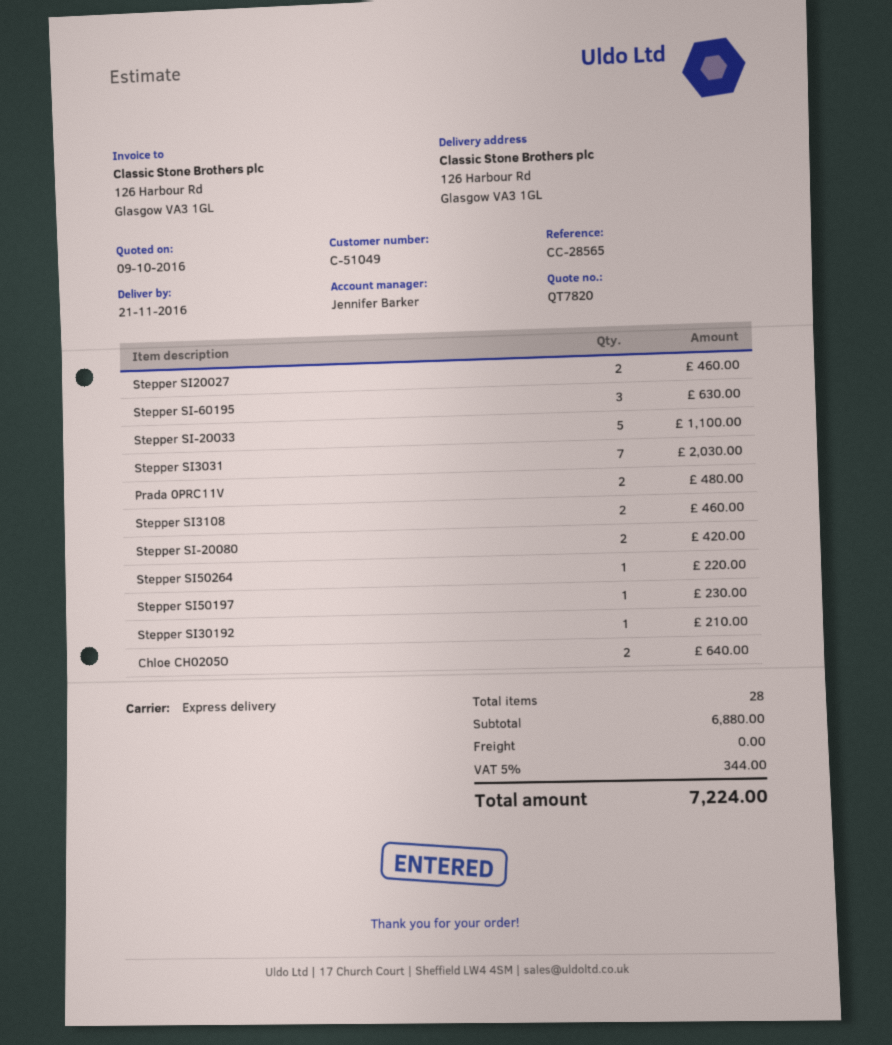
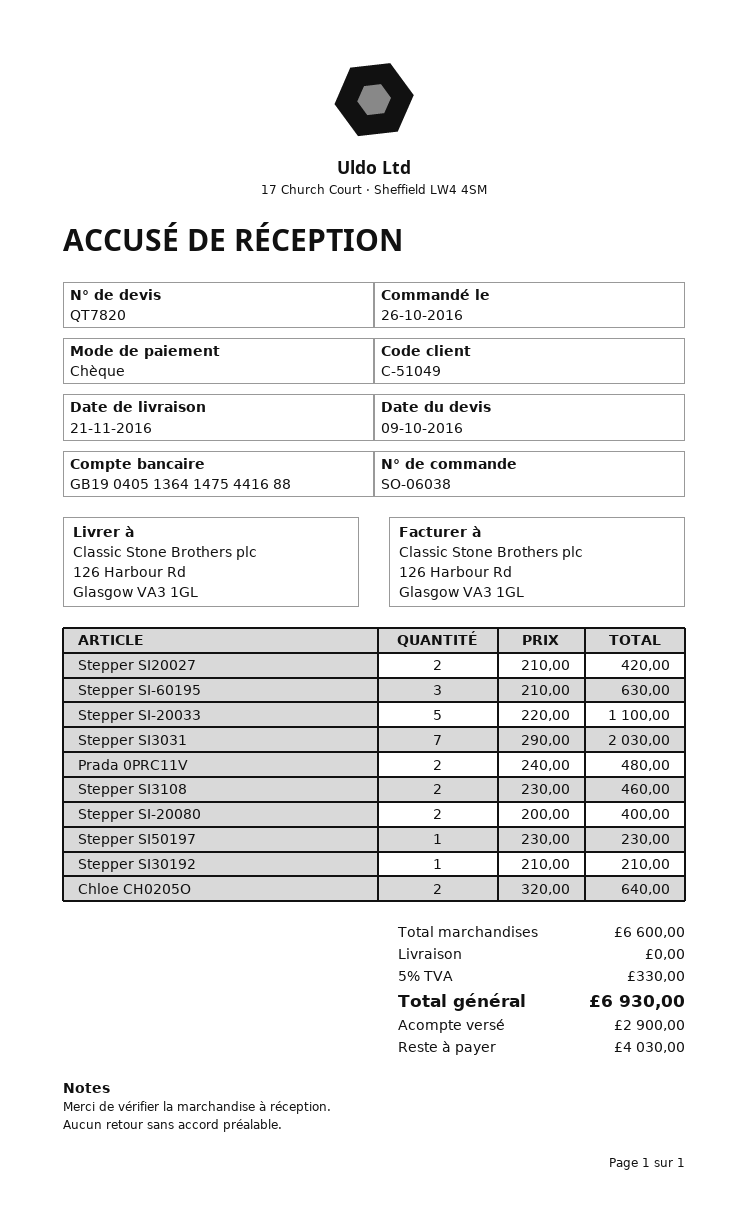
Stepper SI20027: 2 for 460.00 -> 2 for 420.00
Stepper SI-20080: 2 for 420.00 -> 2 for 400.00
Stepper SI50264: 1 for 220.00 -> none
subtotal: 6880.00 -> 6600.00
tax: 5% = 344.00 -> 5% = 330.00
total: 7224.00 -> 6930.00

